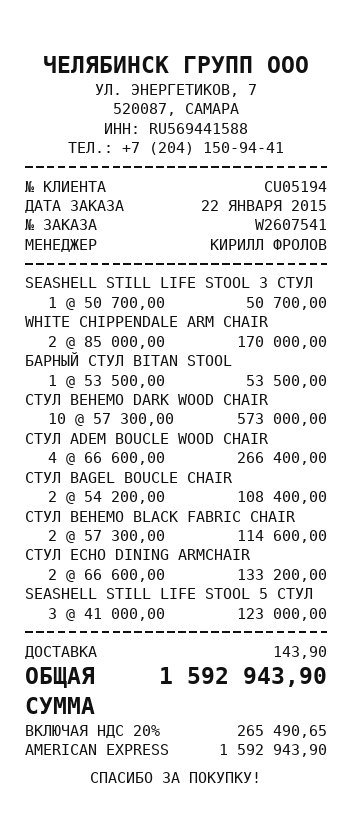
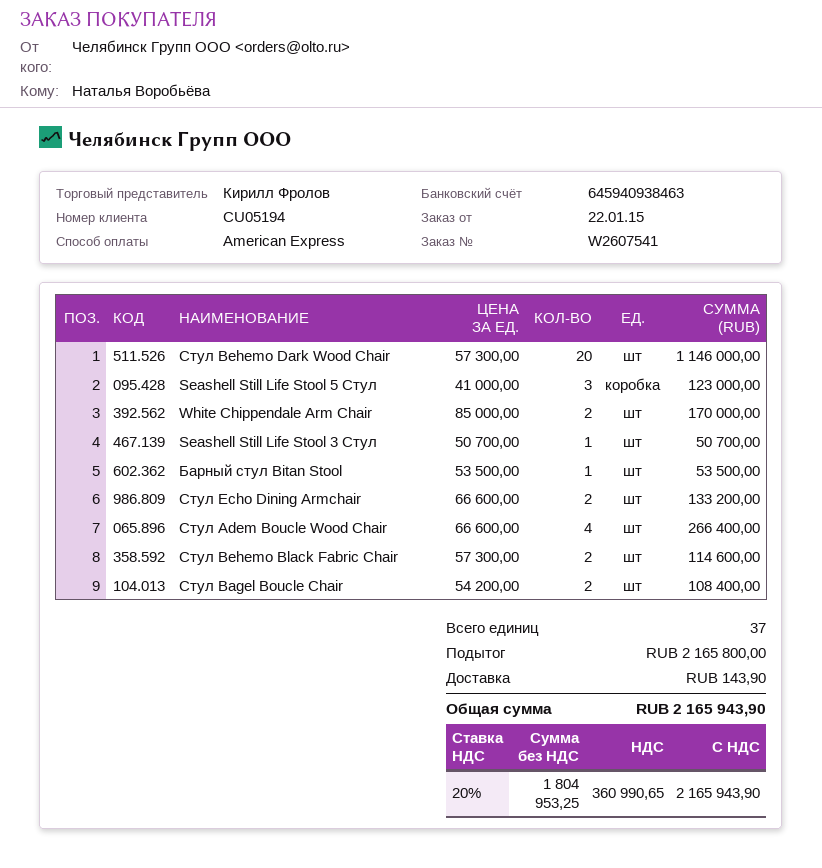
СТУЛ BEHEMO DARK WOOD CHAIR: 10 x 57300.00 = 573000.00 -> 20 x 57300.00 = 1146000.00
tax: 20% = 265490.65 -> 20% = 360990.65
total: 1592943.90 -> 2165943.90

